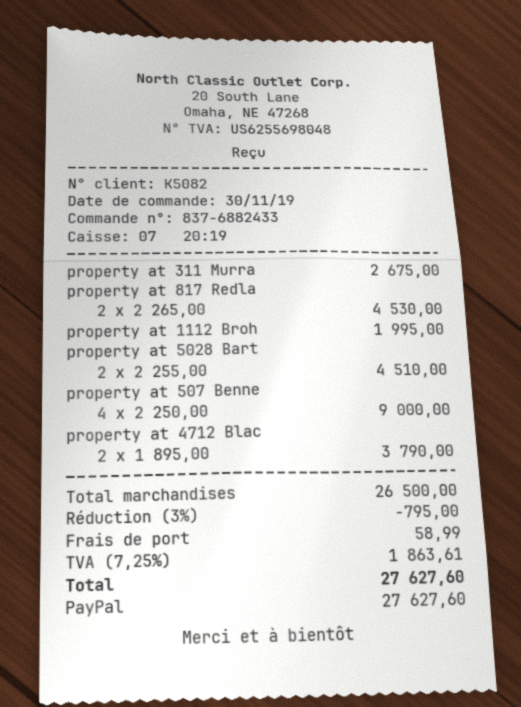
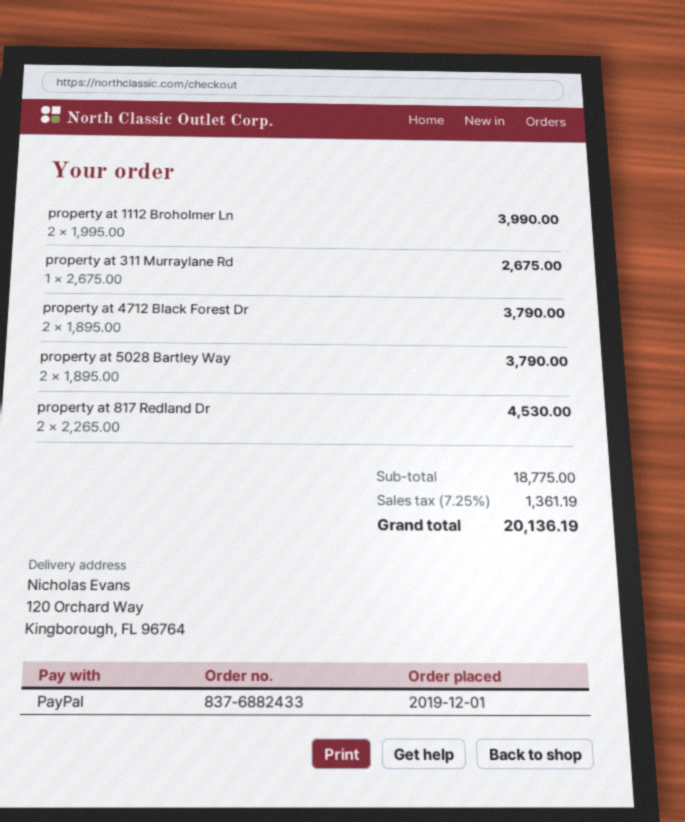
order date: 2019-11-30 -> 2019-12-01
property at 1112 Broh: 1 x 1995.00 = 1995.00 -> 2 x 1995.00 = 3990.00
property at 5028 Bart: 2 x 2255.00 = 4510.00 -> 2 x 1895.00 = 3790.00
property at 507 Benne: 4 x 2250.00 = 9000.00 -> none
subtotal: 26500.00 -> 18775.00
discount: 3% = 795.00 -> none
shipping: 58.99 -> none
tax: 7.25% = 1863.61 -> 7.25% = 1361.19
total: 27627.60 -> 20136.19

